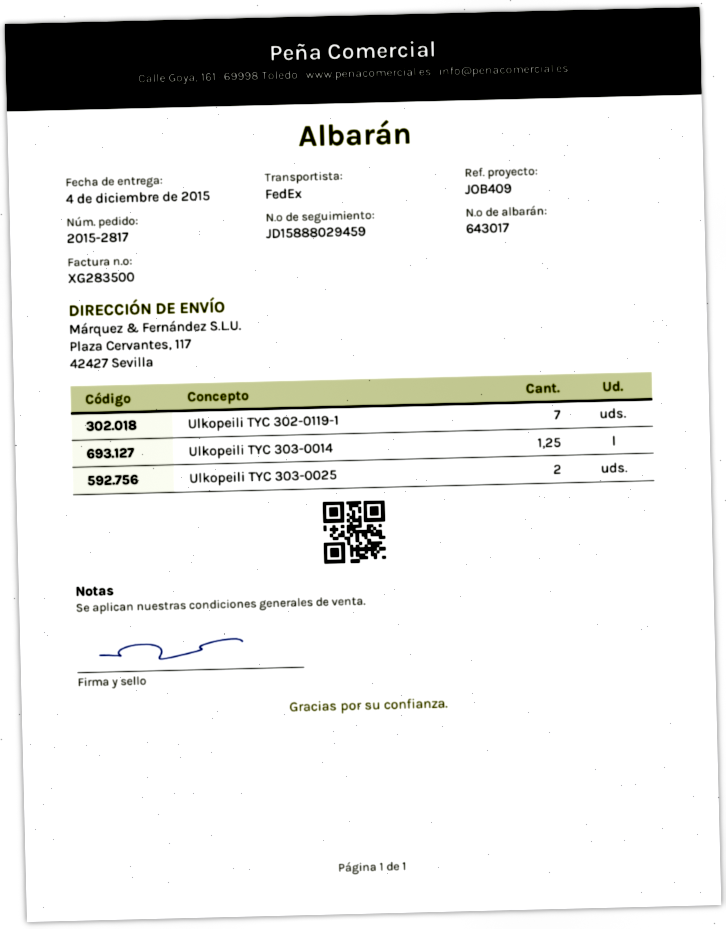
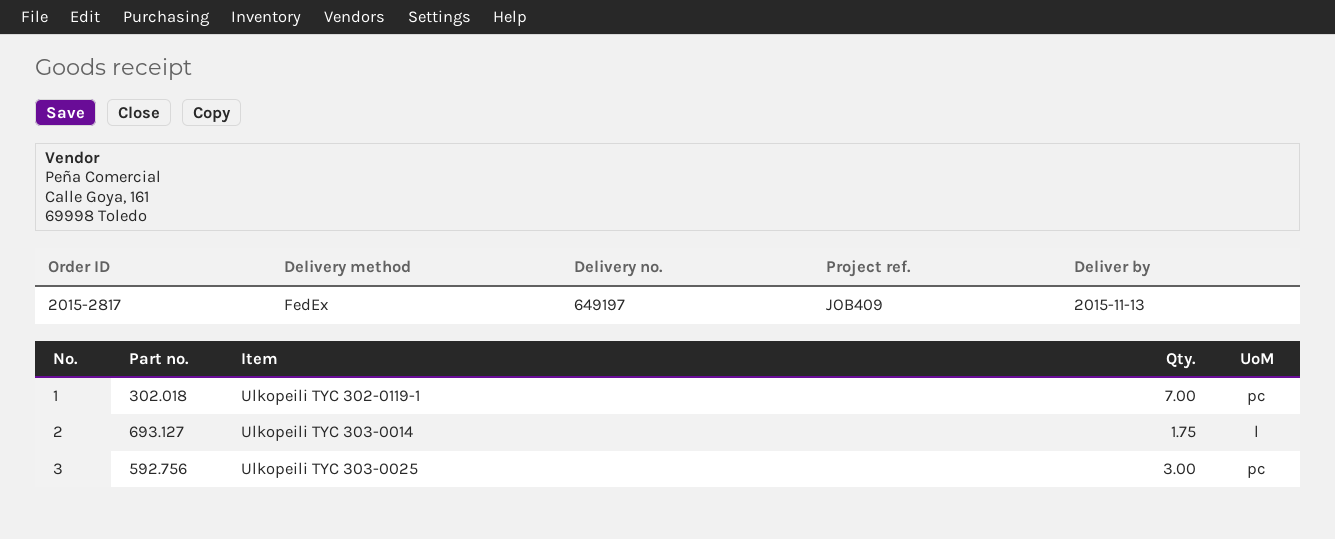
delivery note number: 643017 -> 649197
delivery date: 2015-12-04 -> 2015-11-13
Ulkopeili TYC 303-0014: 1.25 -> 1.75
Ulkopeili TYC 303-0025: 2 -> 3

